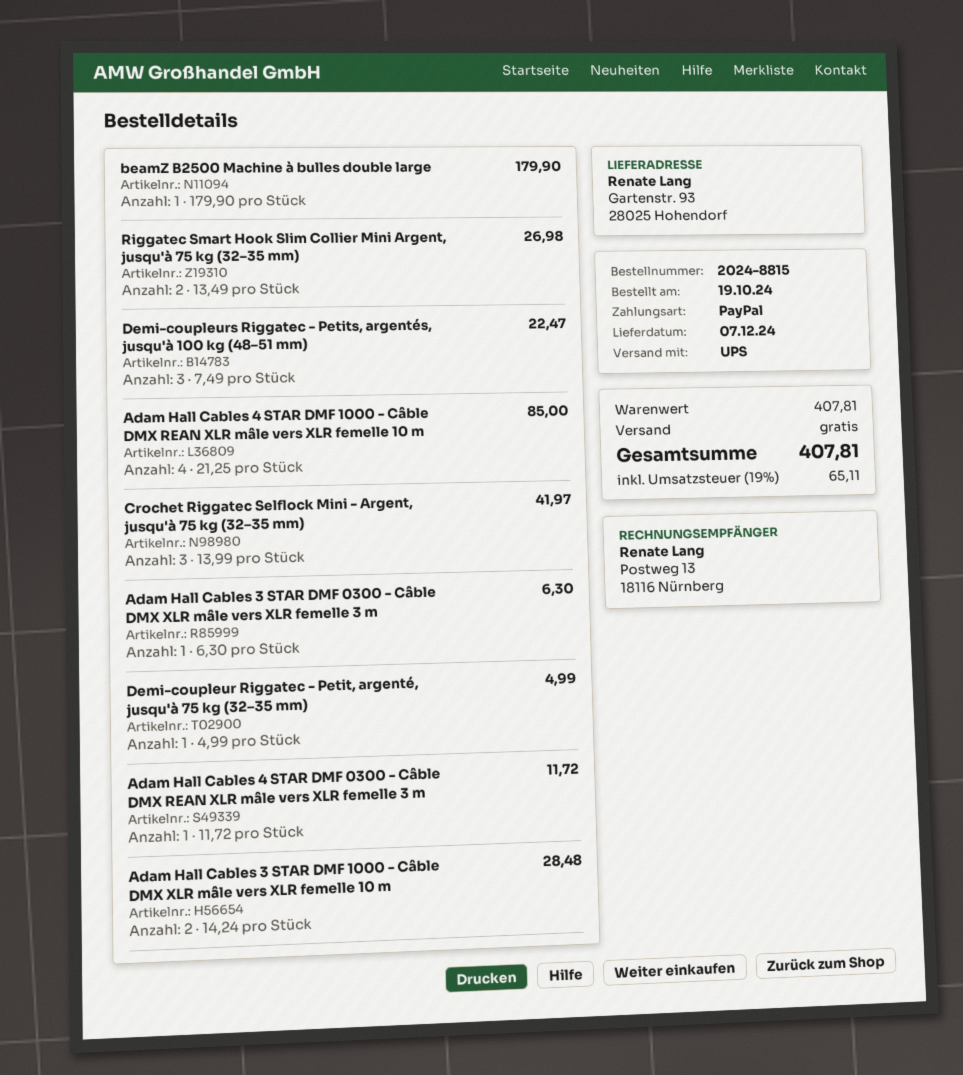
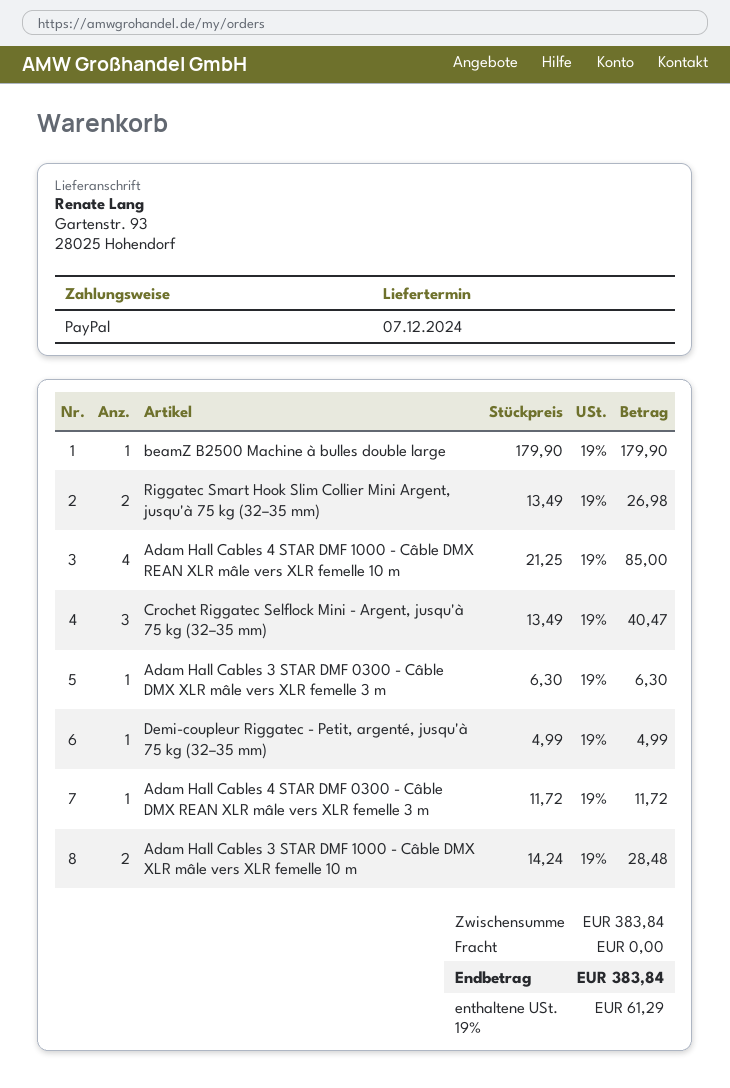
Demi-coupleurs Riggatec - Petits, argentés, jusqu'à 100 kg (48–51 mm): 3 x 7.49 = 22.47 -> none
Crochet Riggatec Selflock Mini - Argent, jusqu'à 75 kg (32–35 mm): 3 x 13.99 = 41.97 -> 3 x 13.49 = 40.47
subtotal: 407.81 -> 383.84
tax: 19% = 65.11 -> 19% = 61.29
total: 407.81 -> 383.84

